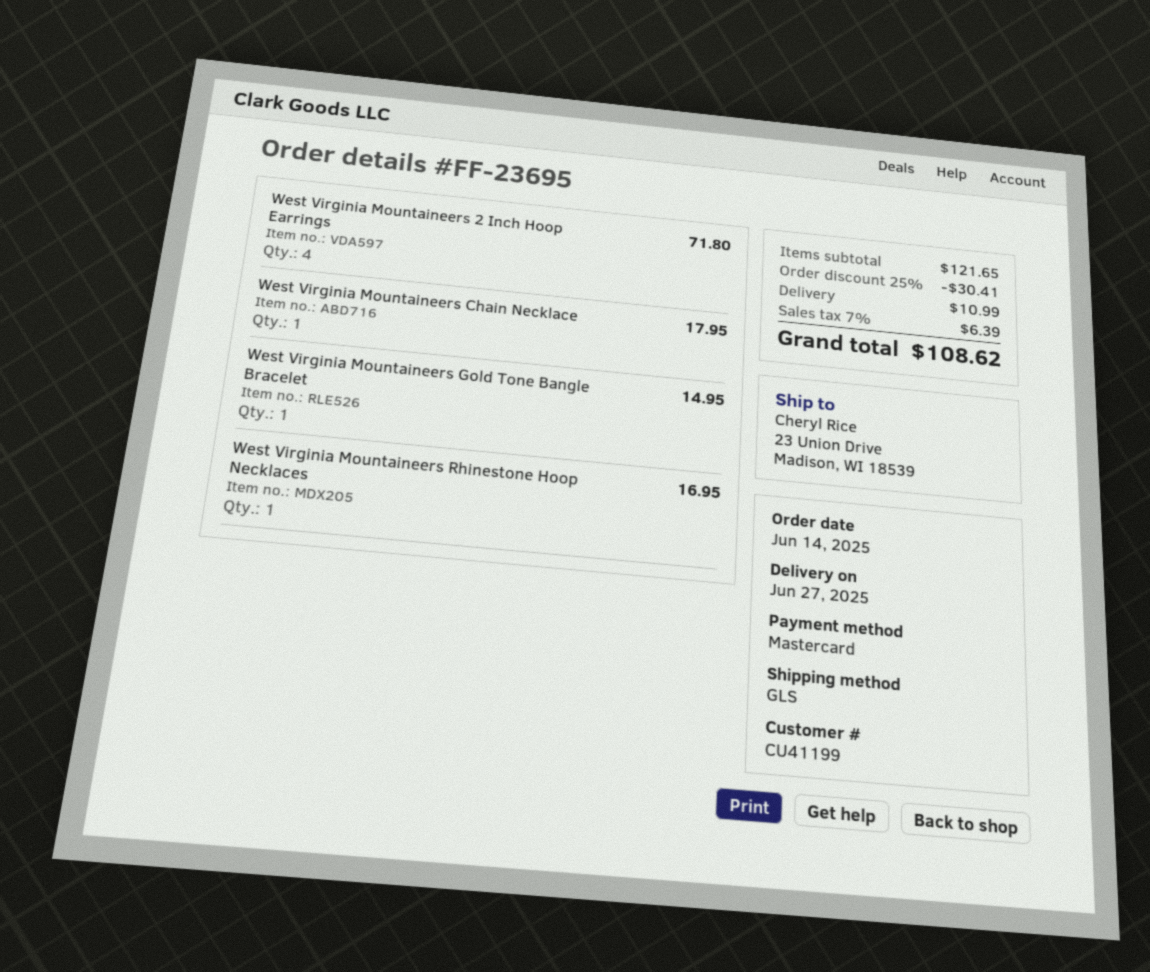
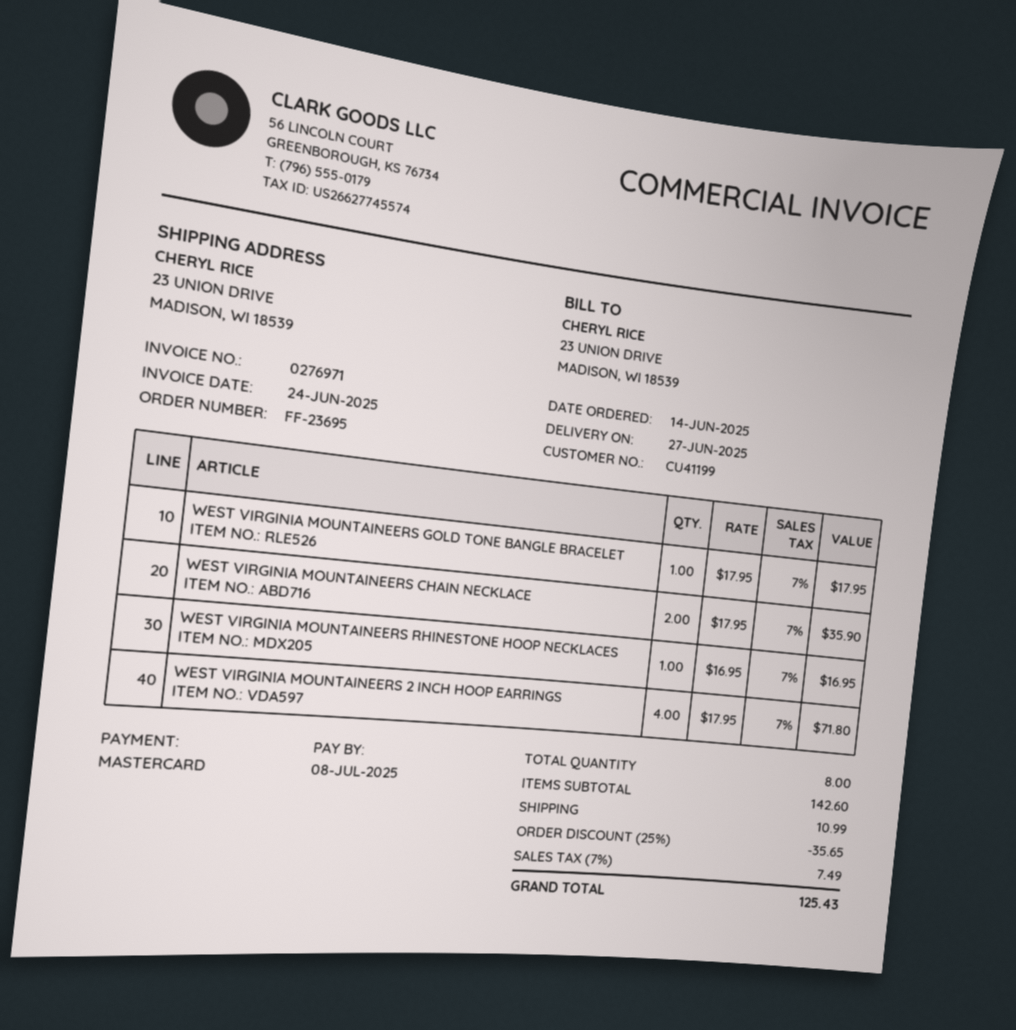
West Virginia Mountaineers Chain Necklace: 1 for 17.95 -> 2 for 35.90
West Virginia Mountaineers Gold Tone Bangle Bracelet: 1 for 14.95 -> 1 for 17.95
subtotal: 121.65 -> 142.60
discount: 25% = 30.41 -> 25% = 35.65
tax: 7% = 6.39 -> 7% = 7.49
total: 108.62 -> 125.43

